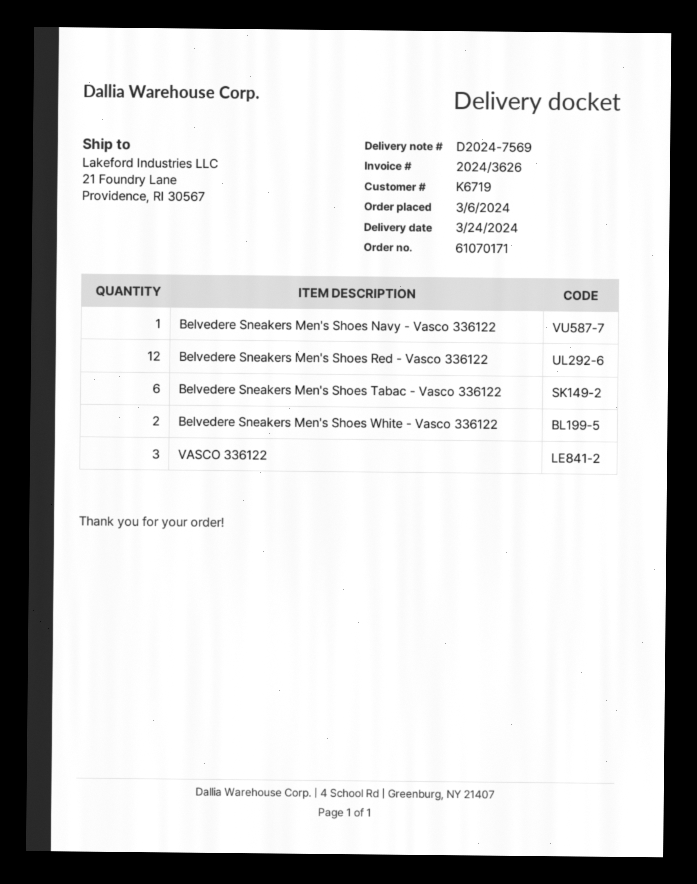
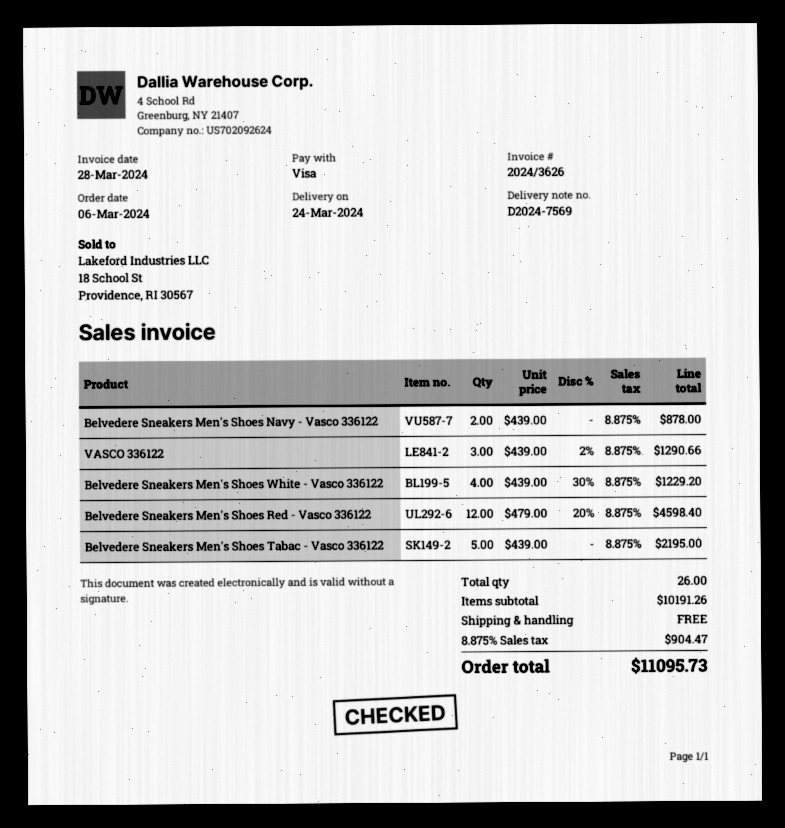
Belvedere Sneakers Men's Shoes Navy - Vasco 336122: 1 -> 2
Belvedere Sneakers Men's Shoes Tabac - Vasco 336122: 6 -> 5
Belvedere Sneakers Men's Shoes White - Vasco 336122: 2 -> 4

